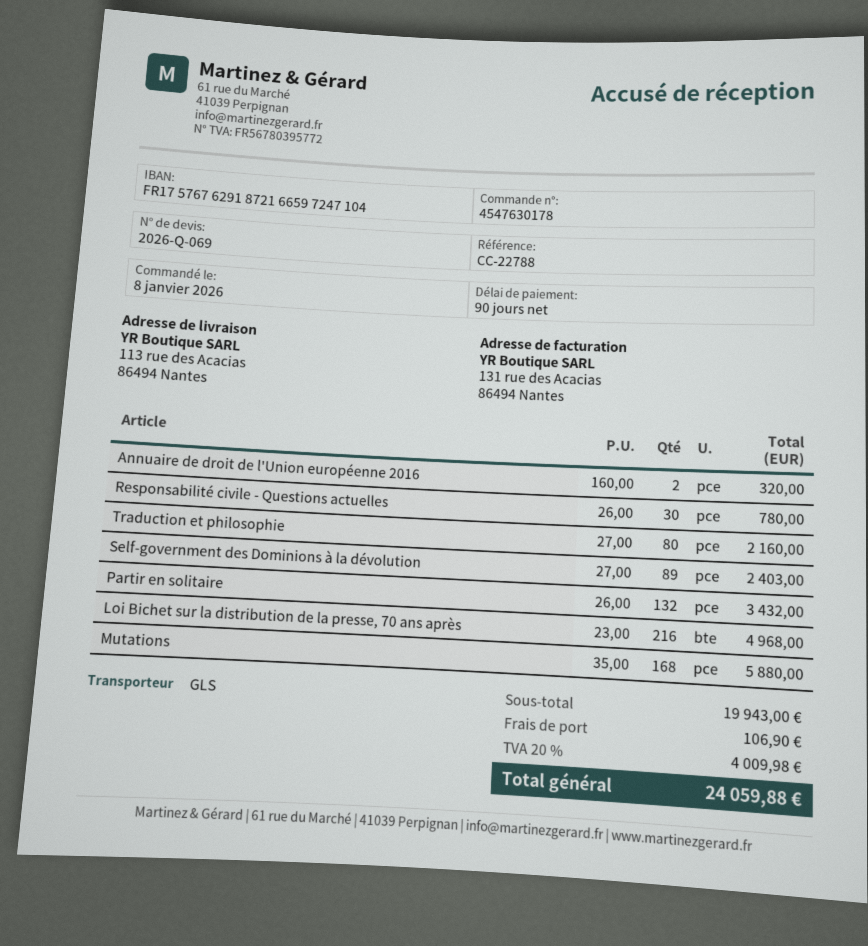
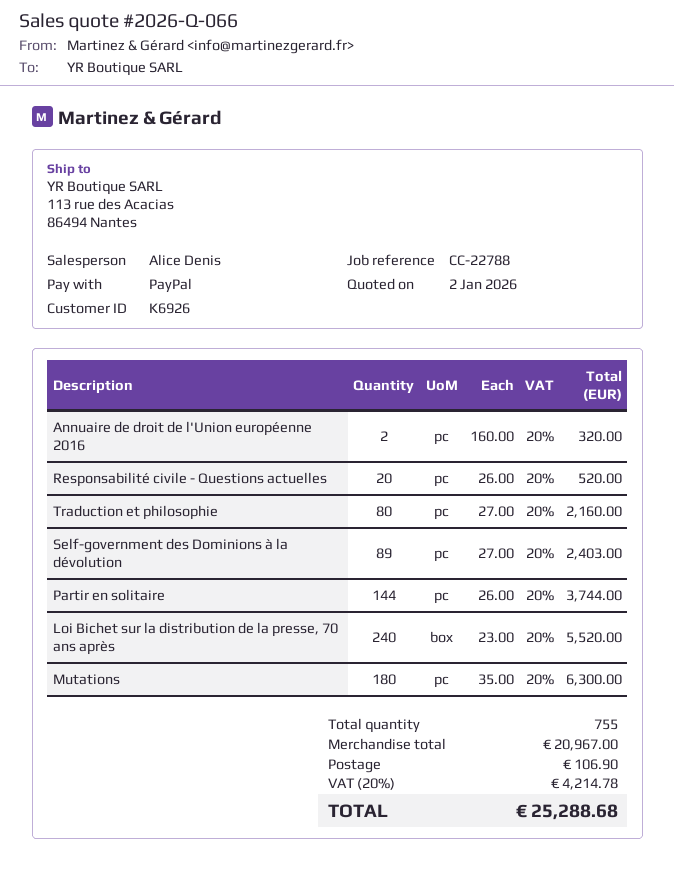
quote number: 2026-Q-069 -> 2026-Q-066
Responsabilité civile - Questions actuelles: 30 x 26.00 = 780.00 -> 20 x 26.00 = 520.00
Partir en solitaire: 132 x 26.00 = 3432.00 -> 144 x 26.00 = 3744.00
Loi Bichet sur la distribution de la presse, 70 ans après: 216 x 23.00 = 4968.00 -> 240 x 23.00 = 5520.00
Mutations: 168 x 35.00 = 5880.00 -> 180 x 35.00 = 6300.00
subtotal: 19943.00 -> 20967.00
tax: 20% = 4009.98 -> 20% = 4214.78
total: 24059.88 -> 25288.68

